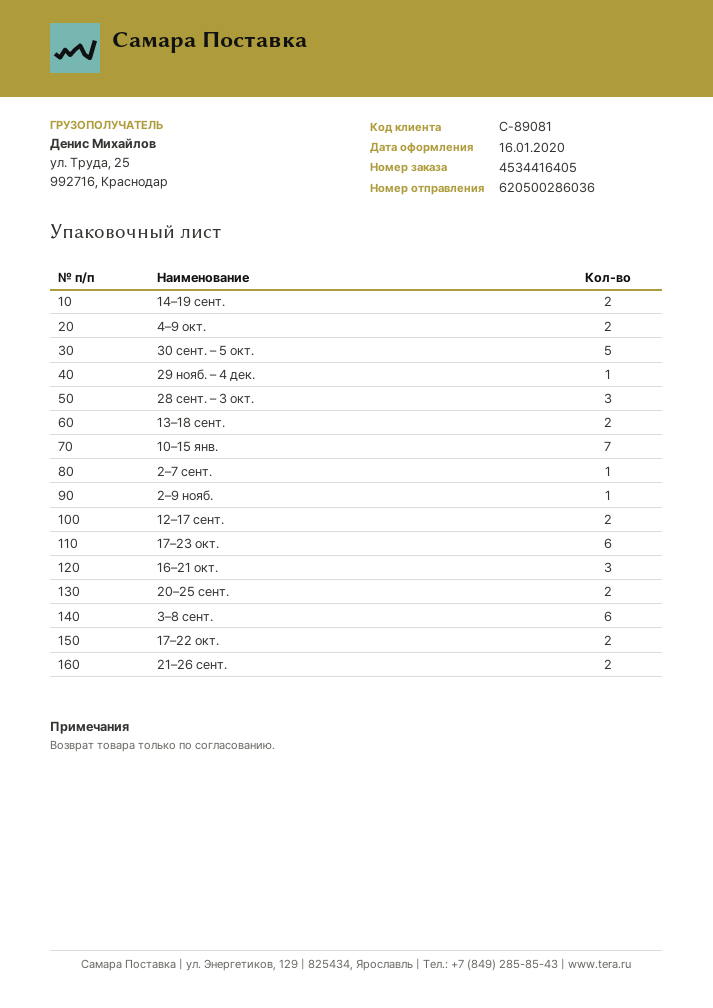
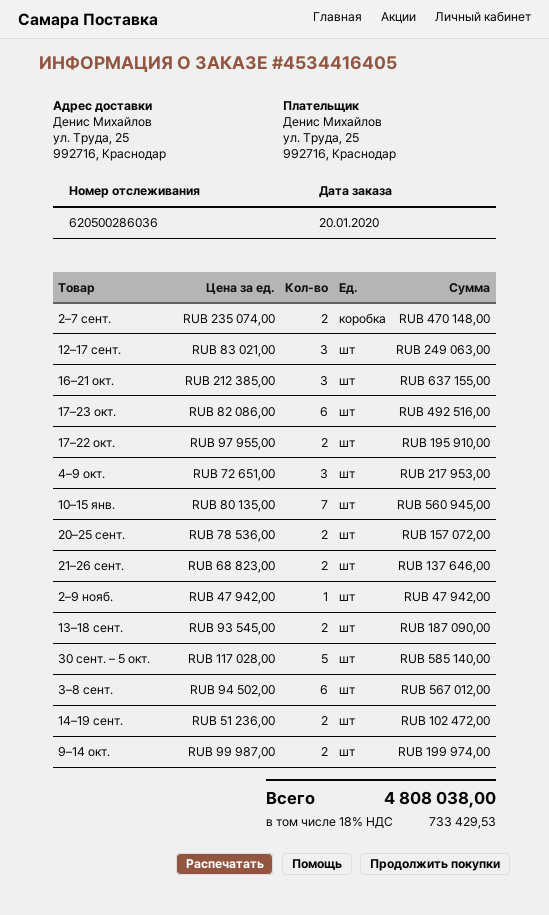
order date: 2020-01-16 -> 2020-01-20
4–9 окт.: 2 -> 3
29 нояб. – 4 дек.: 1 -> none
28 сент. – 3 окт.: 3 -> none
2–7 сент.: 1 -> 2
12–17 сент.: 2 -> 3
9–14 окт.: none -> 2

